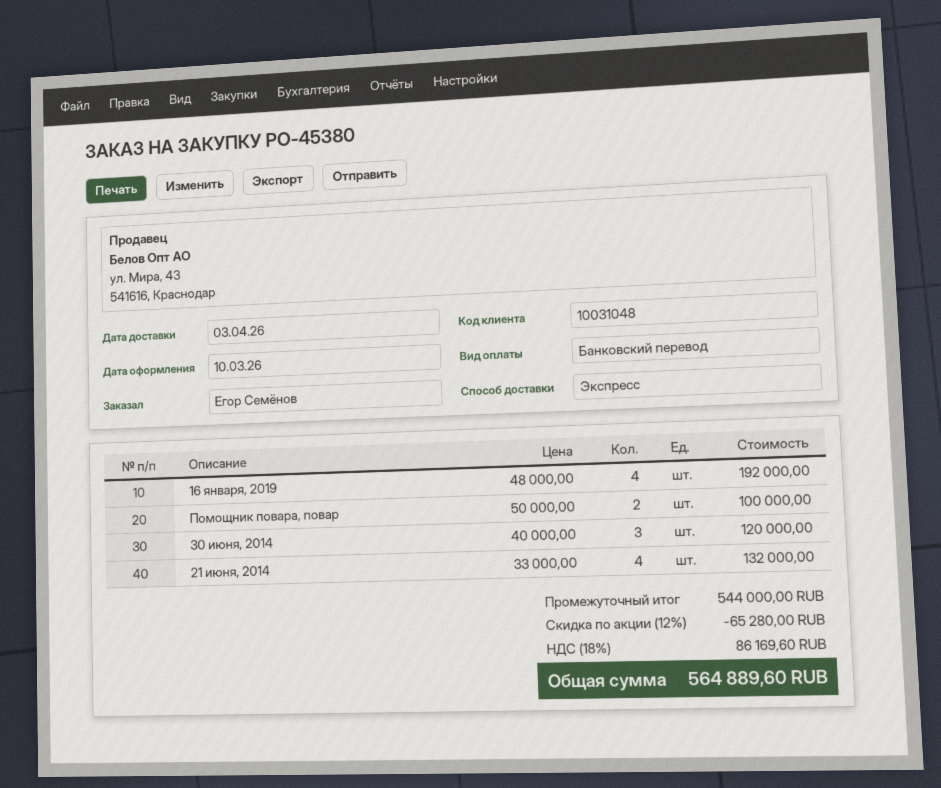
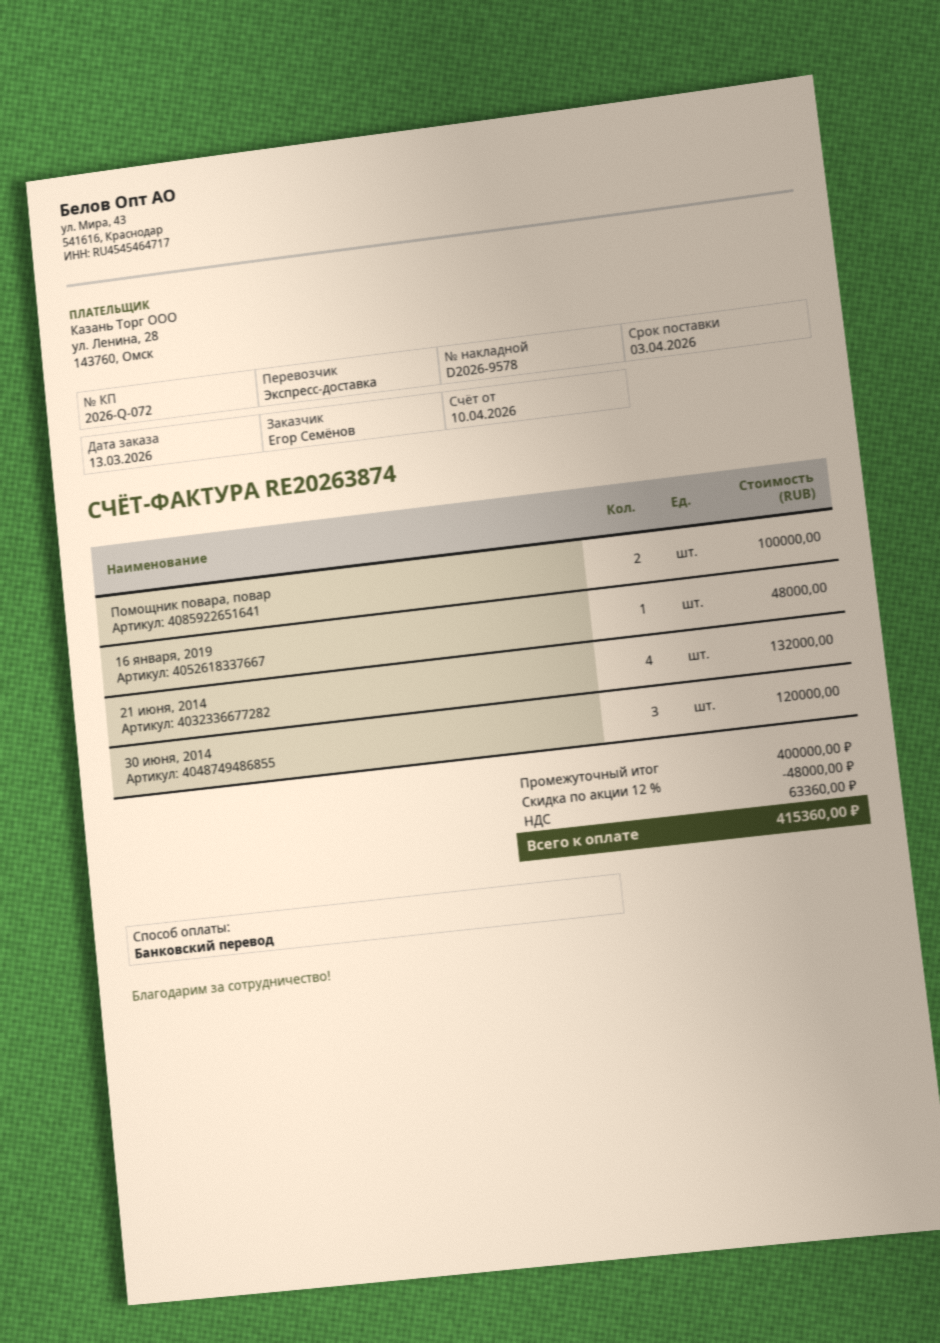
order date: 2026-03-10 -> 2026-03-13
16 января, 2019: 4 for 192000.00 -> 1 for 48000.00
subtotal: 544000.00 -> 400000.00
discount: 12% = 65280.00 -> 12% = 48000.00
tax: 86169.60 -> 63360.00
total: 564889.60 -> 415360.00

